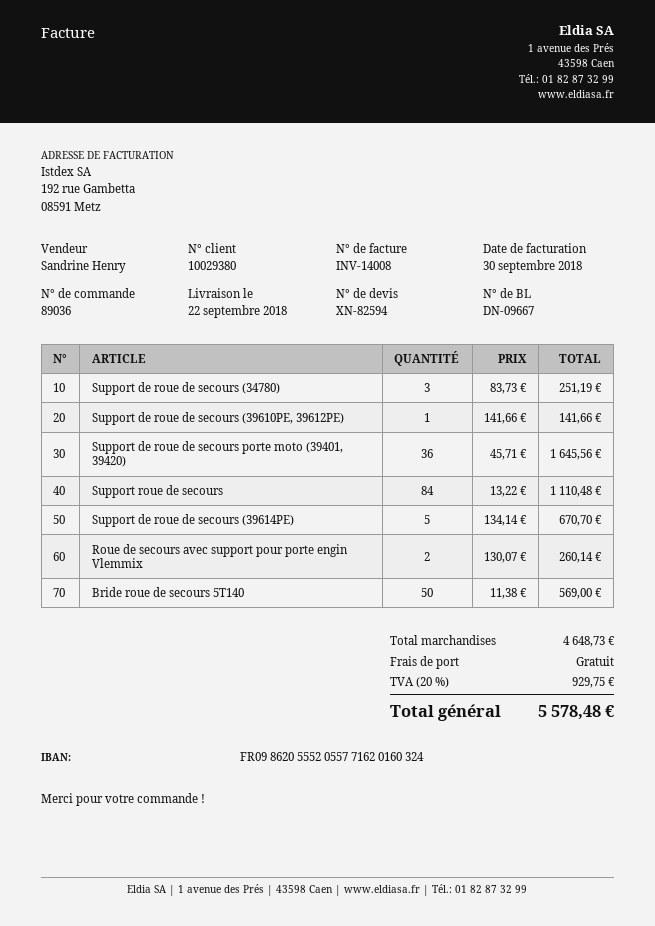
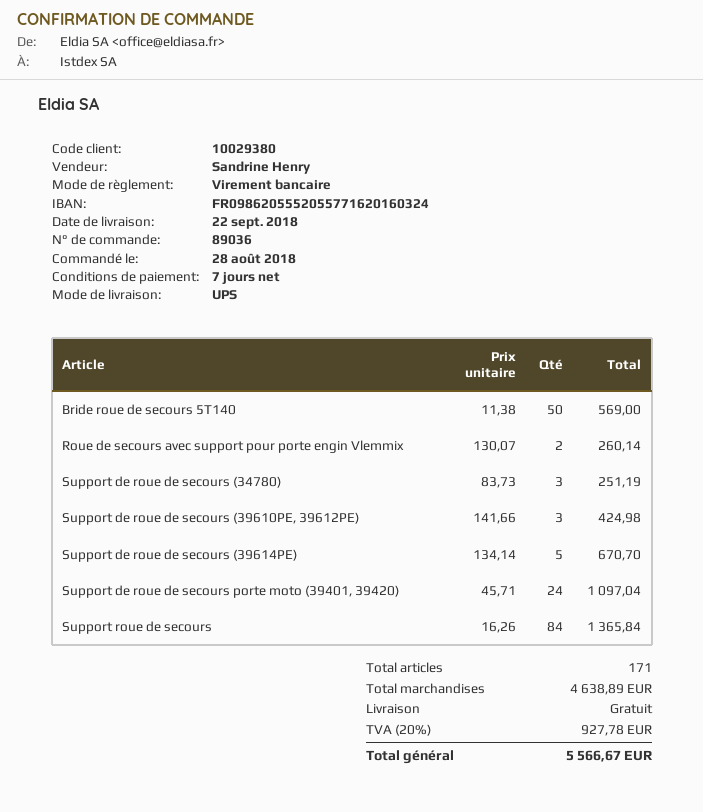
Support de roue de secours (39610PE, 39612PE): 1 x 141.66 = 141.66 -> 3 x 141.66 = 424.98
Support de roue de secours porte moto (39401, 39420): 36 x 45.71 = 1645.56 -> 24 x 45.71 = 1097.04
Support roue de secours: 84 x 13.22 = 1110.48 -> 84 x 16.26 = 1365.84
subtotal: 4648.73 -> 4638.89
tax: 20% = 929.75 -> 20% = 927.78
total: 5578.48 -> 5566.67

